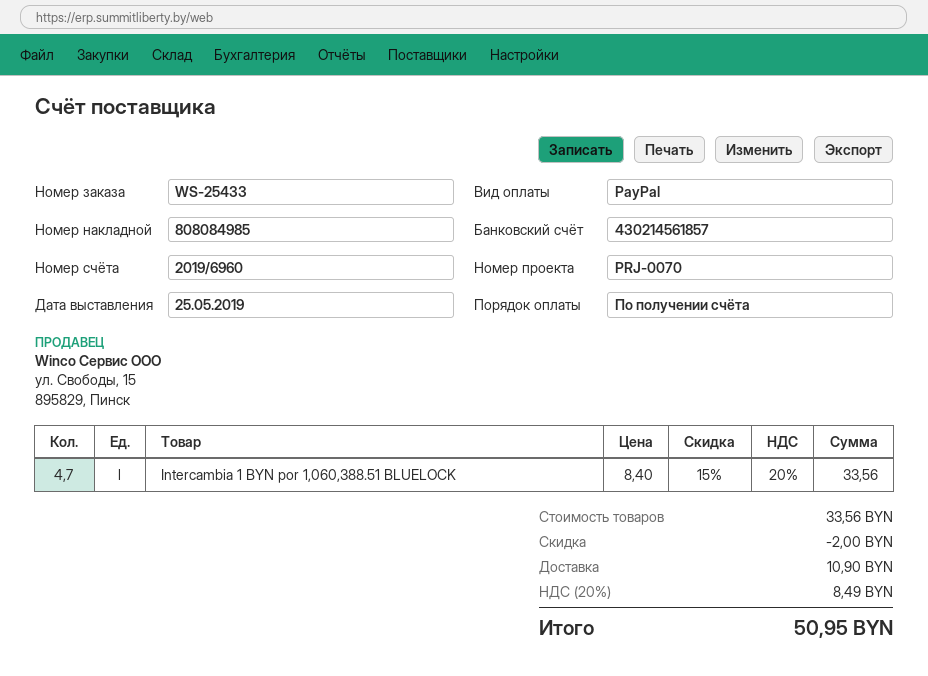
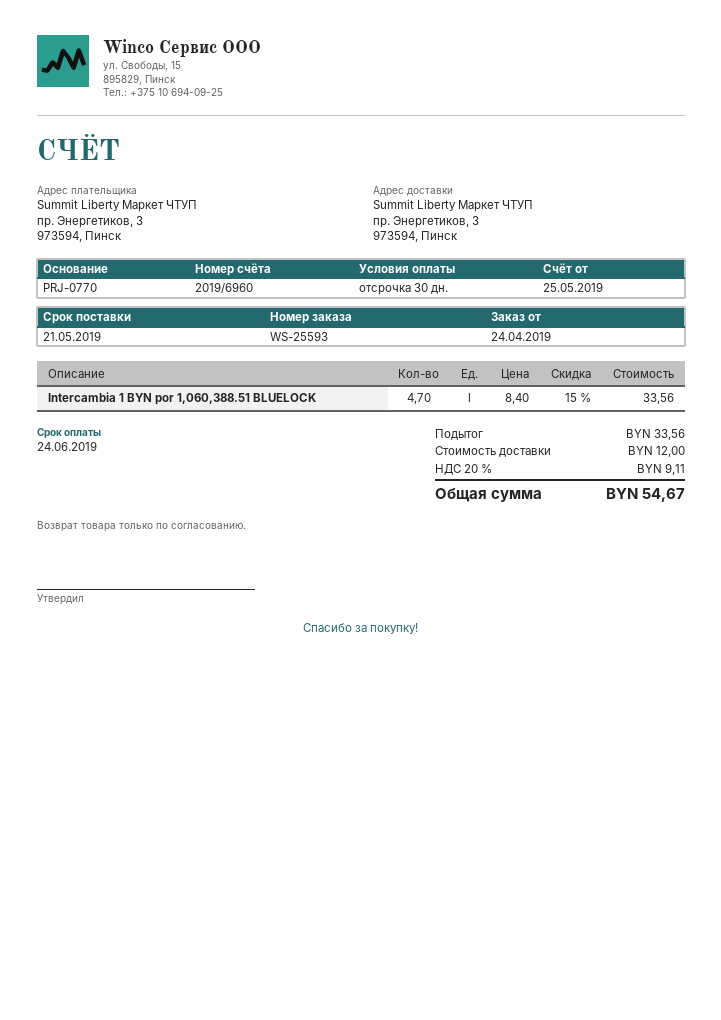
order number: WS-25433 -> WS-25593
payment terms: on receipt -> 30 days
reference: PRJ-0070 -> PRJ-0770
discount: 2.00 -> none
shipping: 10.90 -> 12.00
tax: 20% = 8.49 -> 20% = 9.11
total: 50.95 -> 54.67

